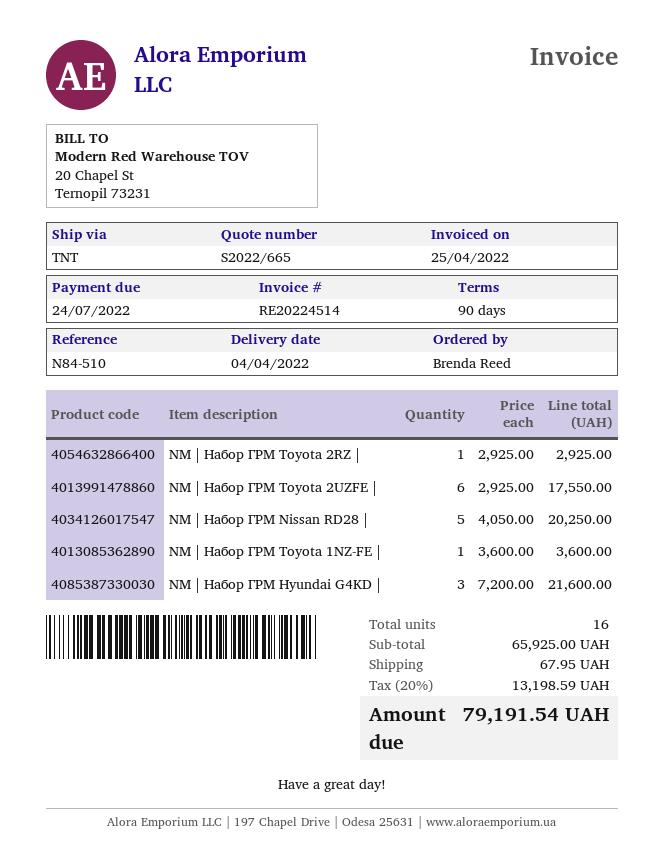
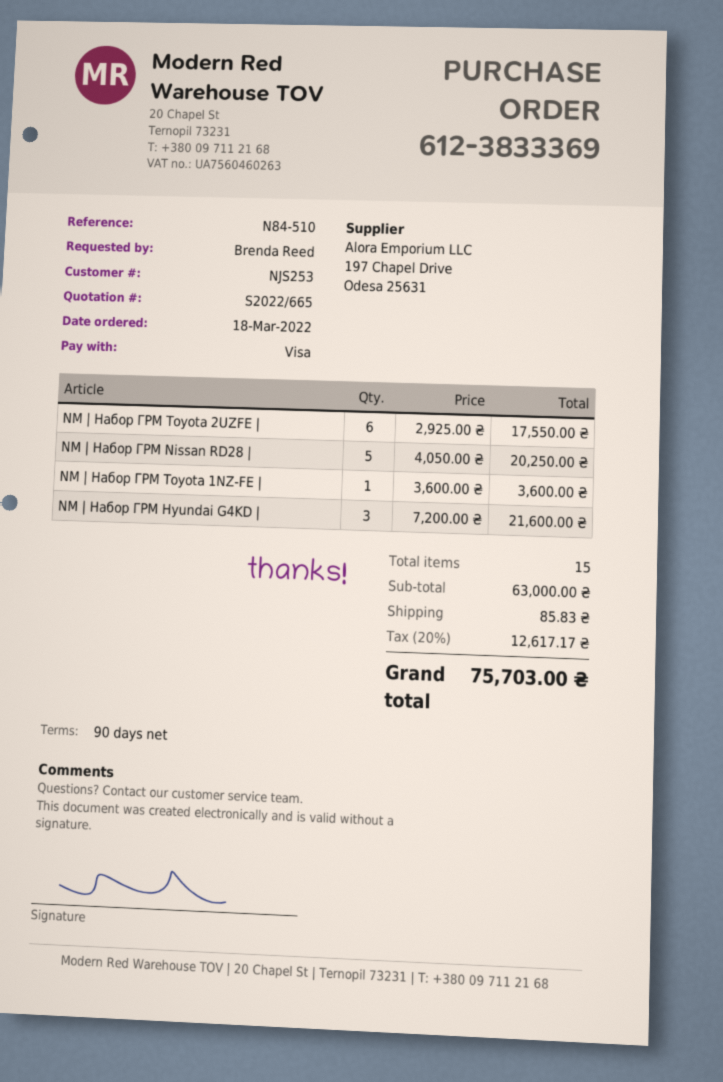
NM | Набор ГРМ Toyota 2RZ |: 1 x 2925.00 = 2925.00 -> none
total quantity: 16 -> 15
subtotal: 65925.00 -> 63000.00
shipping: 67.95 -> 85.83
tax: 20% = 13198.59 -> 20% = 12617.17
total: 79191.54 -> 75703.00

